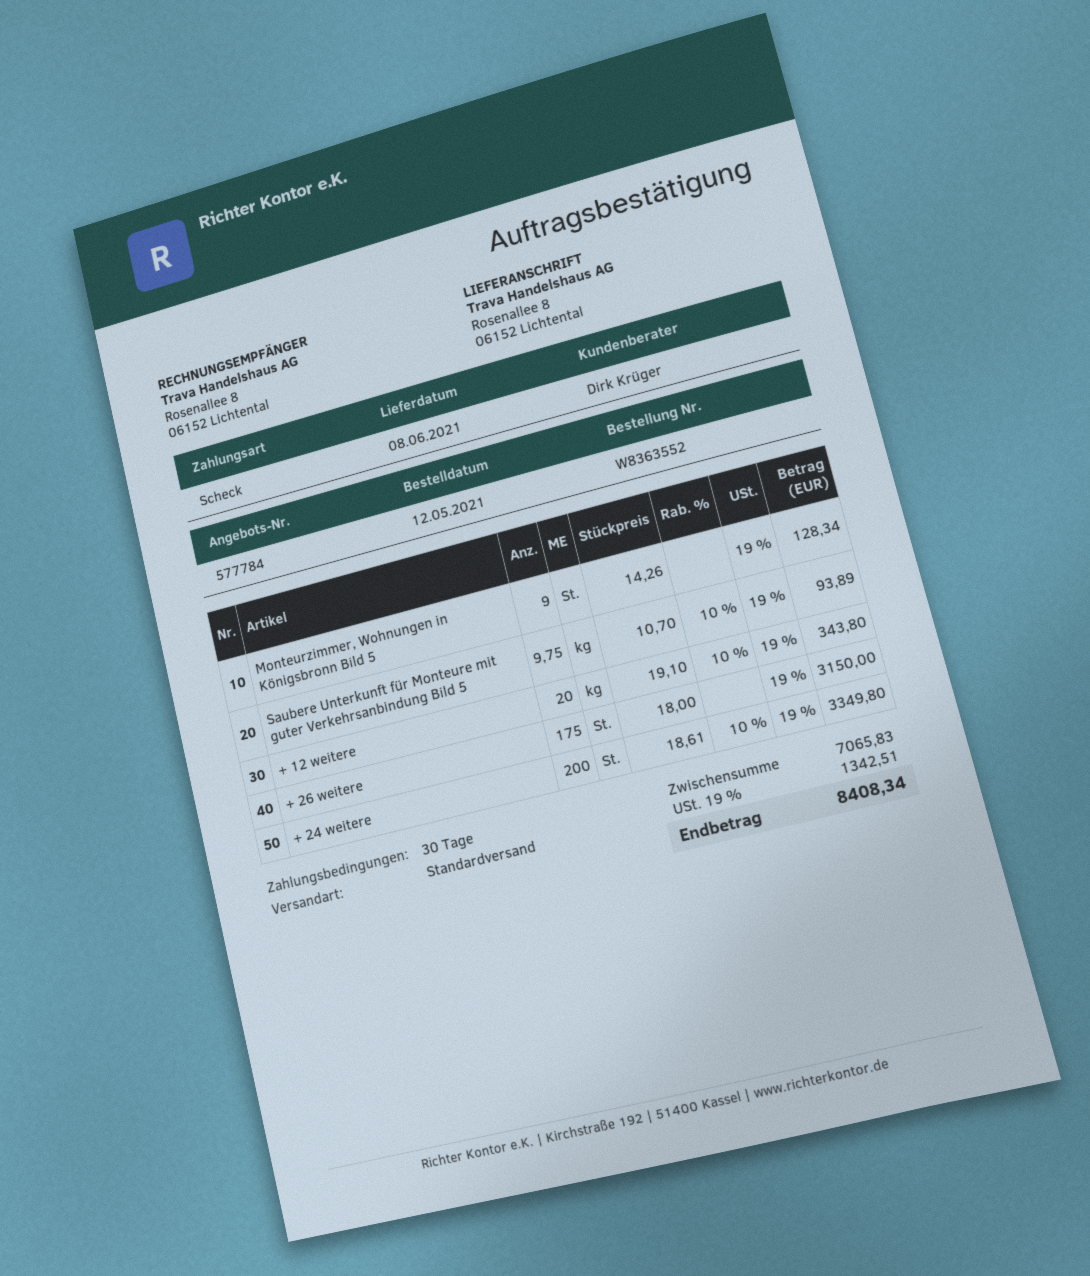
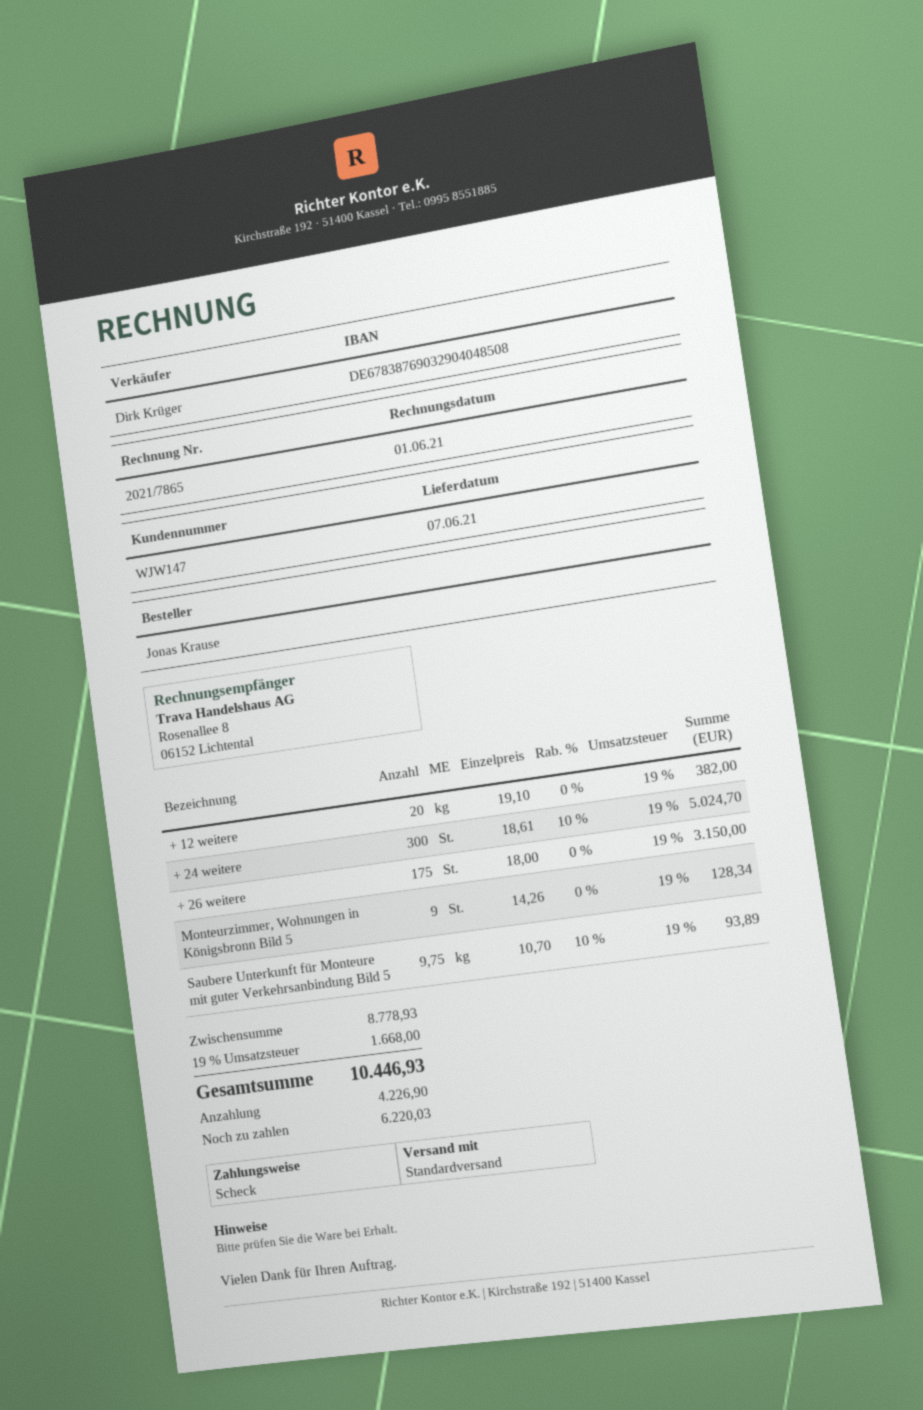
delivery date: 2021-06-08 -> 2021-06-07
+ 12 weitere: 20 x 19.10 - 10% = 343.80 -> 20 x 19.10 = 382.00
+ 24 weitere: 200 x 18.61 - 10% = 3349.80 -> 300 x 18.61 - 10% = 5024.70
subtotal: 7065.83 -> 8778.93
tax: 19% = 1342.51 -> 19% = 1668.00
total: 8408.34 -> 10446.93

